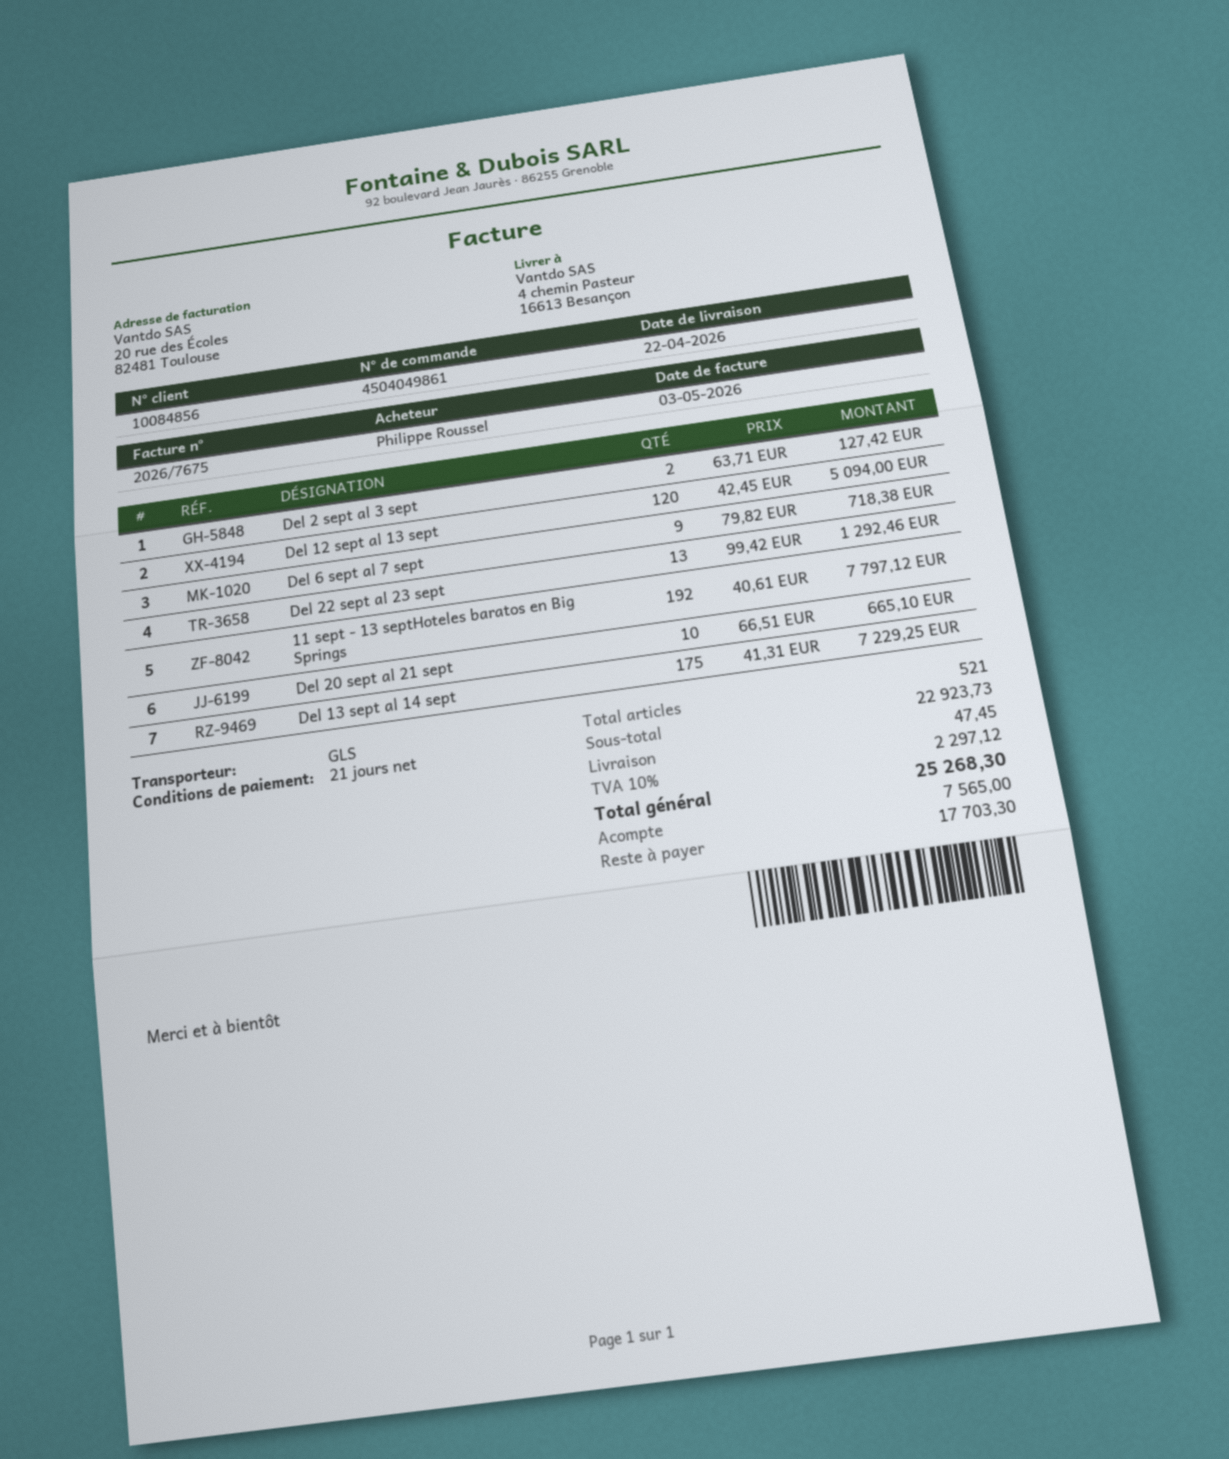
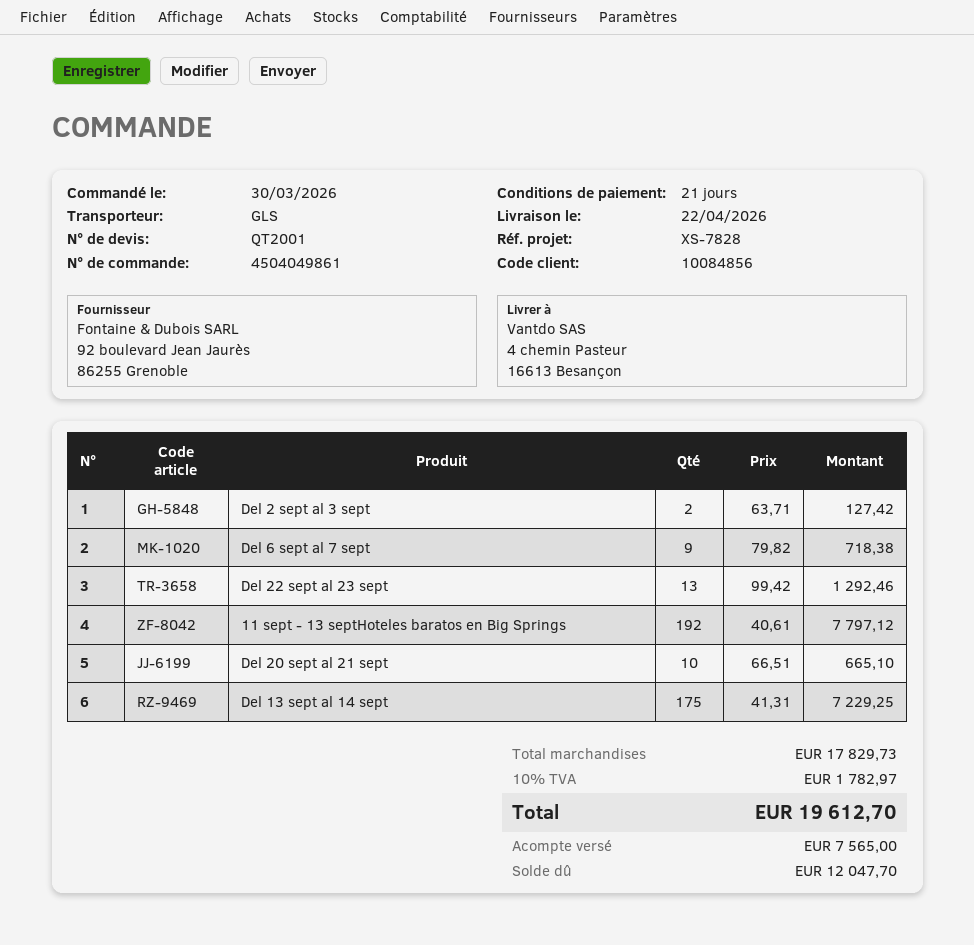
Del 12 sept al 13 sept: 120 x 42.45 = 5094.00 -> none
subtotal: 22923.73 -> 17829.73
shipping: 47.45 -> none
tax: 10% = 2297.12 -> 10% = 1782.97
total: 25268.30 -> 19612.70
balance: 17703.30 -> 12047.70

